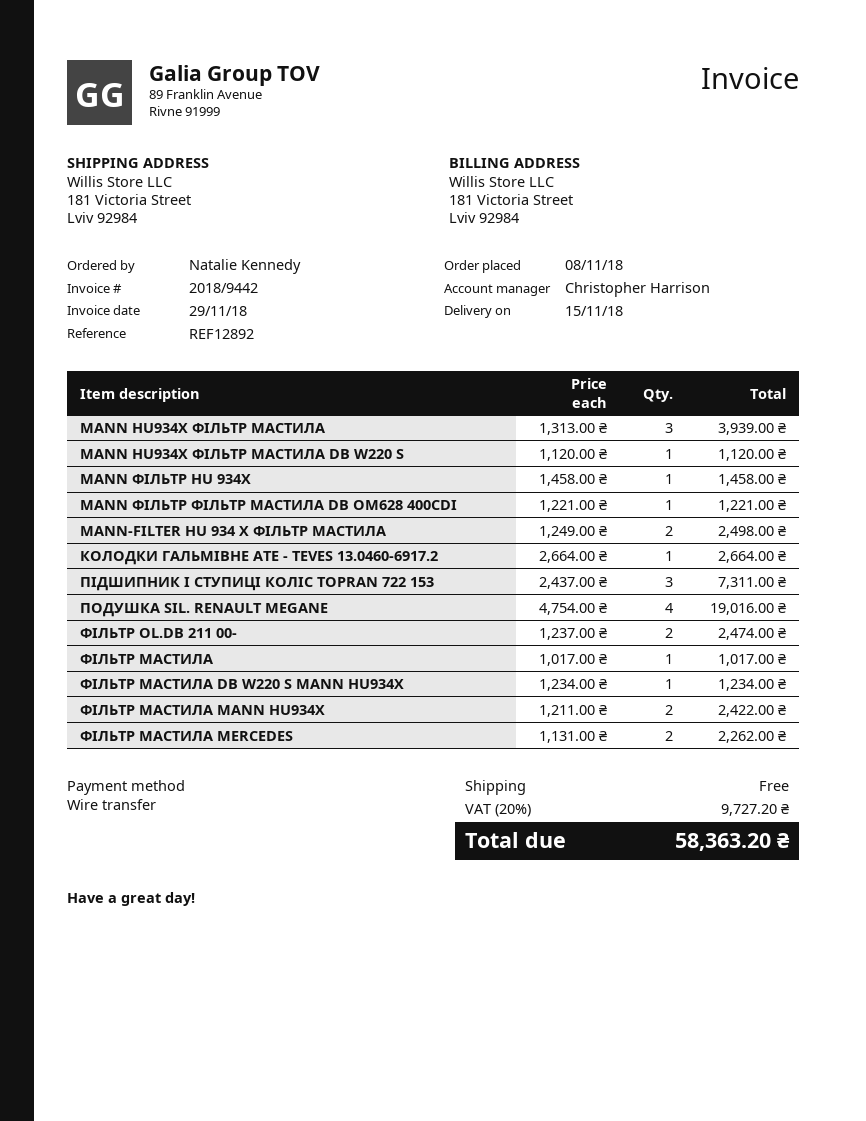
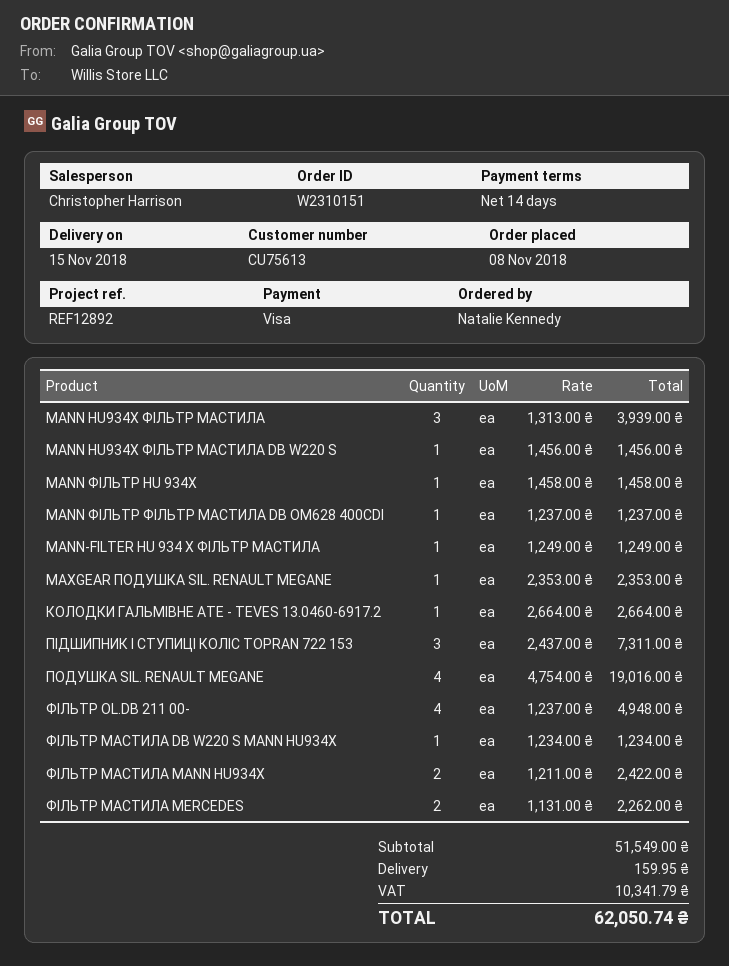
payment method: bank transfer -> Visa
MANN HU934X ФІЛЬТР МАСТИЛА DB W220 S: 1 x 1120.00 = 1120.00 -> 1 x 1456.00 = 1456.00
MANN ФІЛЬТР ФІЛЬТР МАСТИЛА DB OM628 400CDI: 1 x 1221.00 = 1221.00 -> 1 x 1237.00 = 1237.00
MANN-FILTER HU 934 X ФІЛЬТР МАСТИЛА: 2 x 1249.00 = 2498.00 -> 1 x 1249.00 = 1249.00
ФІЛЬТР OL.DB 211 00-: 2 x 1237.00 = 2474.00 -> 4 x 1237.00 = 4948.00
ФІЛЬТР МАСТИЛА: 1 x 1017.00 = 1017.00 -> none
MAXGEAR ПОДУШКА SIL. RENAULT MEGANE: none -> 1 x 2353.00 = 2353.00
shipping: 0.00 -> 159.95
tax: 9727.20 -> 10341.79
total: 58363.20 -> 62050.74

